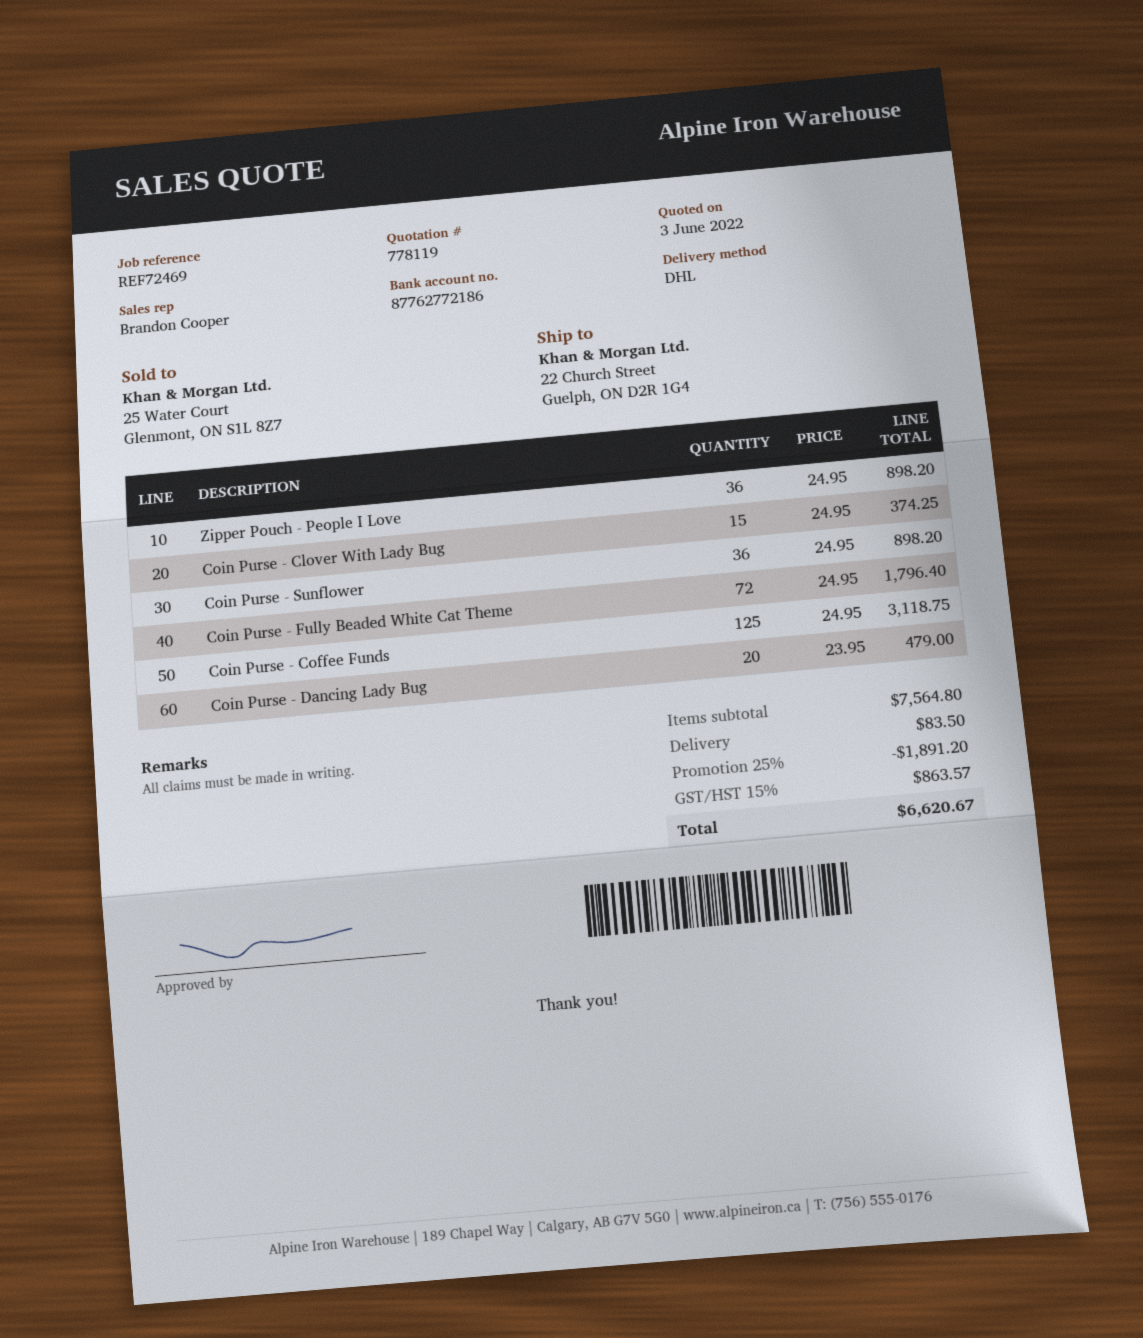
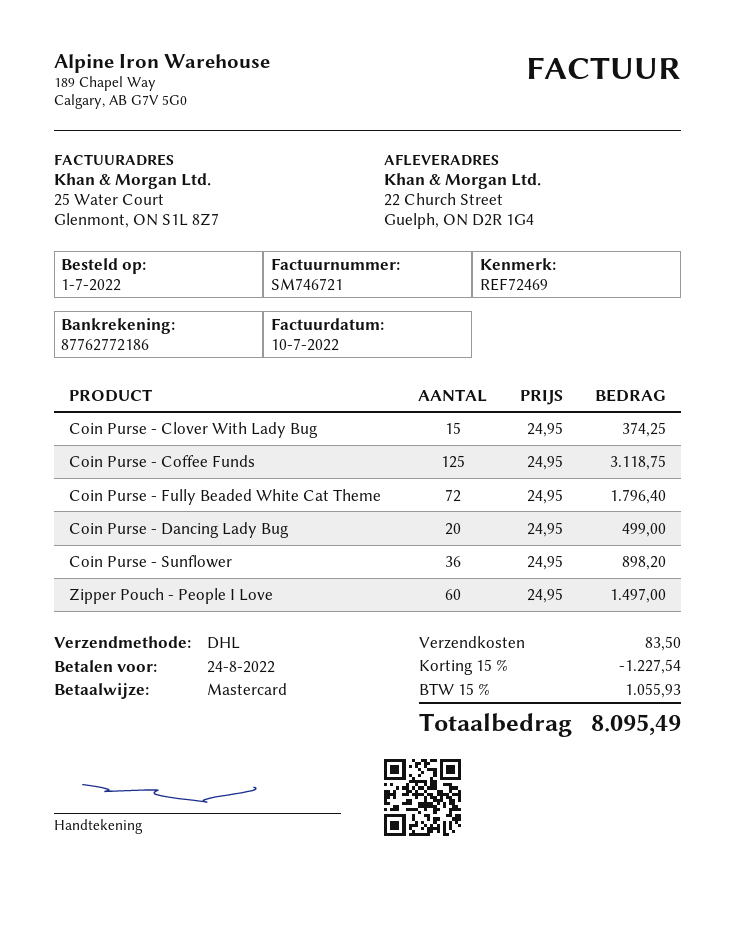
Zipper Pouch - People I Love: 36 x 24.95 = 898.20 -> 60 x 24.95 = 1497.00
Coin Purse - Dancing Lady Bug: 20 x 23.95 = 479.00 -> 20 x 24.95 = 499.00
discount: 25% = 1891.20 -> 15% = 1227.54
tax: 15% = 863.57 -> 15% = 1055.93
total: 6620.67 -> 8095.49

